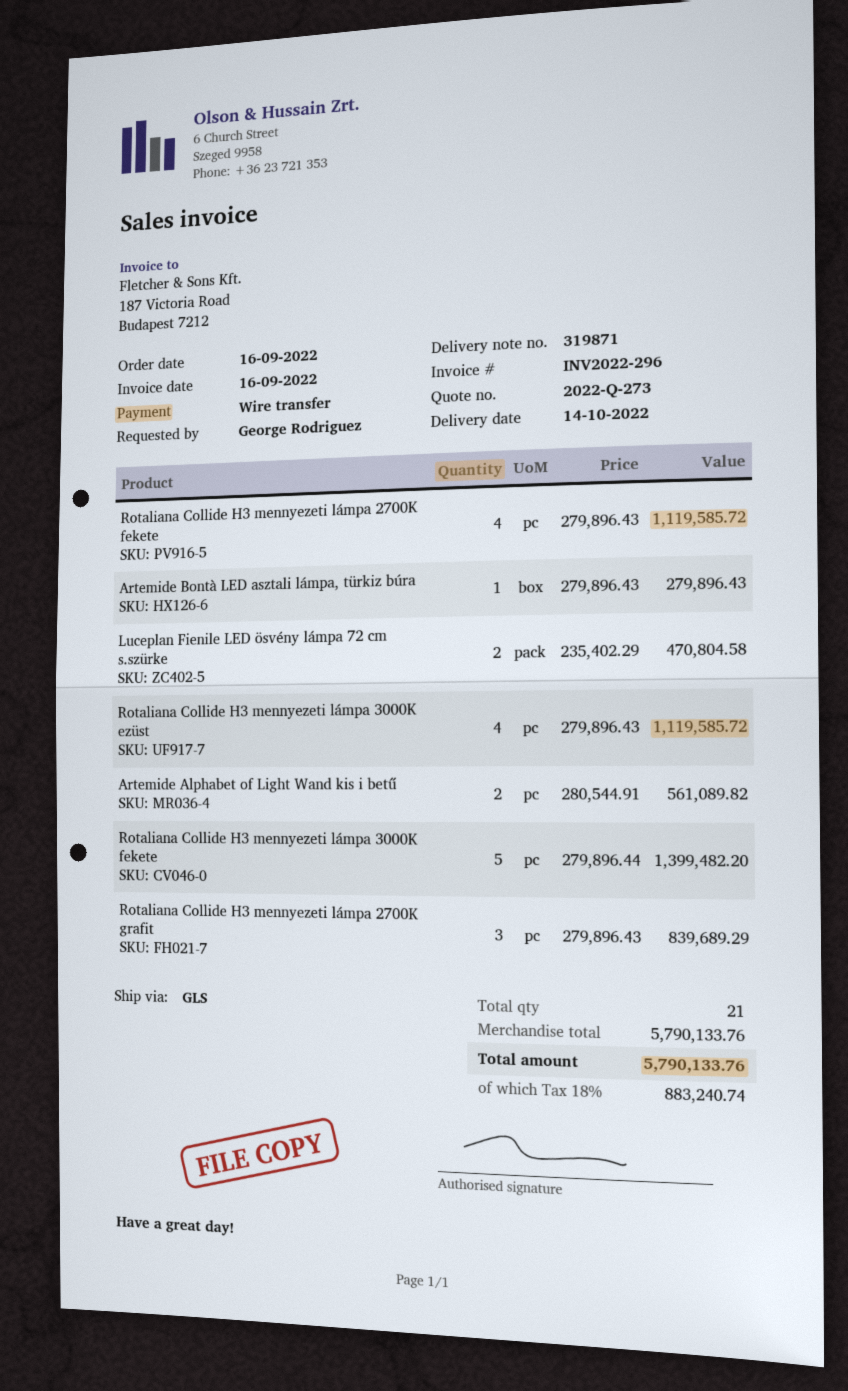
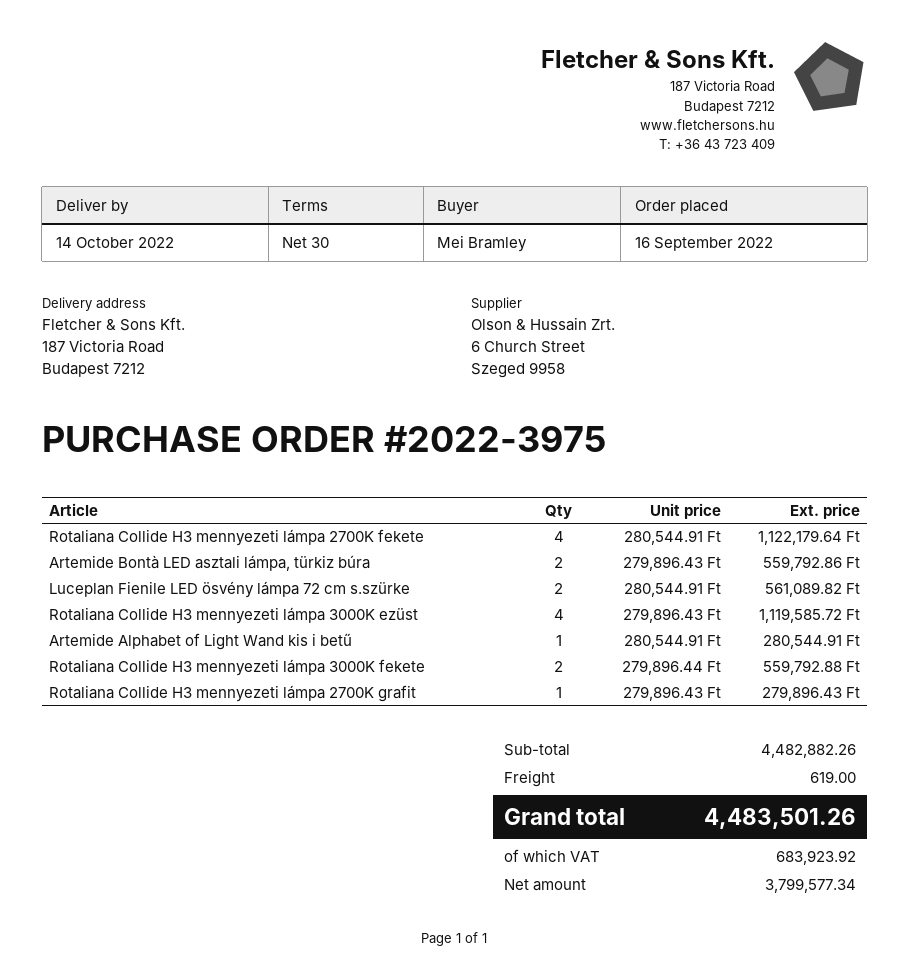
ordered by: George Rodriguez -> Mei Bramley
Rotaliana Collide H3 mennyezeti lámpa 2700K fekete: 4 x 279896.43 = 1119585.72 -> 4 x 280544.91 = 1122179.64
Artemide Bontà LED asztali lámpa, türkiz búra: 1 x 279896.43 = 279896.43 -> 2 x 279896.43 = 559792.86
Luceplan Fienile LED ösvény lámpa 72 cm s.szürke: 2 x 235402.29 = 470804.58 -> 2 x 280544.91 = 561089.82
Artemide Alphabet of Light Wand kis i betű: 2 x 280544.91 = 561089.82 -> 1 x 280544.91 = 280544.91
Rotaliana Collide H3 mennyezeti lámpa 3000K fekete: 5 x 279896.44 = 1399482.20 -> 2 x 279896.44 = 559792.88
Rotaliana Collide H3 mennyezeti lámpa 2700K grafit: 3 x 279896.43 = 839689.29 -> 1 x 279896.43 = 279896.43
subtotal: 5790133.76 -> 4482882.26
shipping: none -> 619.00
tax: 883240.74 -> 683923.92
total: 5790133.76 -> 4483501.26

